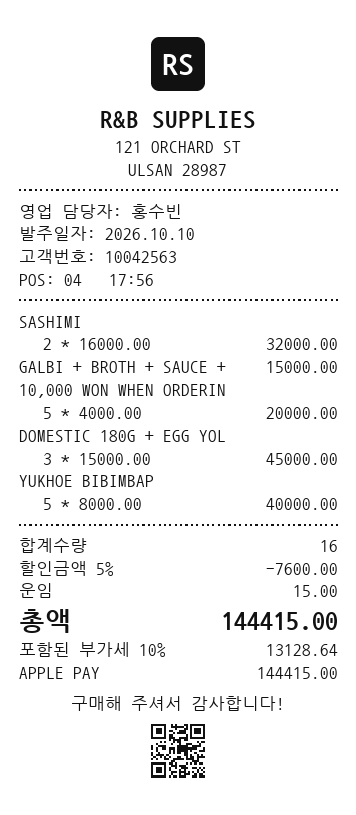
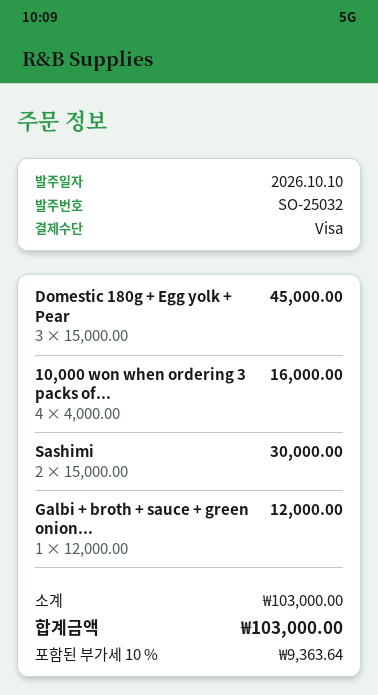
payment method: Apple Pay -> Visa
SASHIMI: 2 x 16000.00 = 32000.00 -> 2 x 15000.00 = 30000.00
GALBI + BROTH + SAUCE +: 1 x 15000.00 = 15000.00 -> 1 x 12000.00 = 12000.00
10,000 WON WHEN ORDERIN: 5 x 4000.00 = 20000.00 -> 4 x 4000.00 = 16000.00
YUKHOE BIBIMBAP: 5 x 8000.00 = 40000.00 -> none
discount: 5% = 7600.00 -> none
shipping: 15.00 -> none
tax: 10% = 13128.64 -> 10% = 9363.64
total: 144415.00 -> 103000.00

